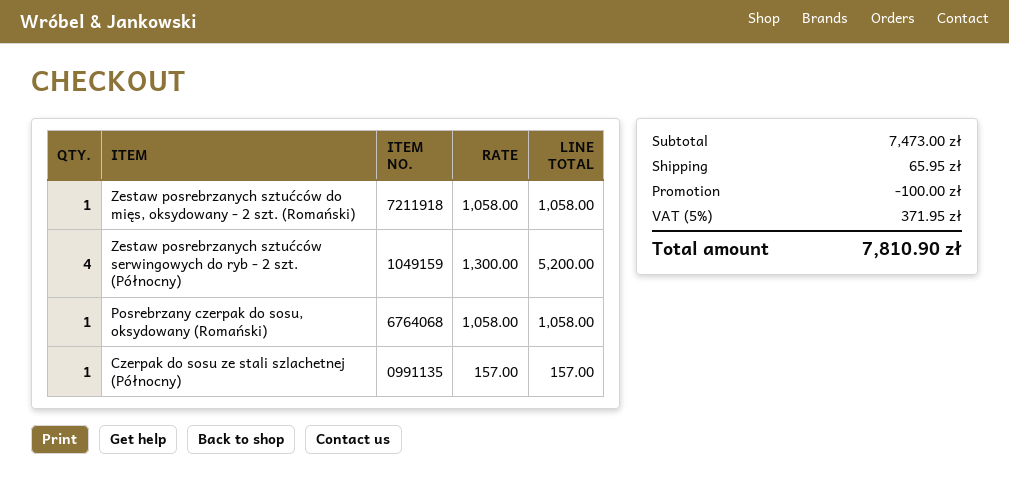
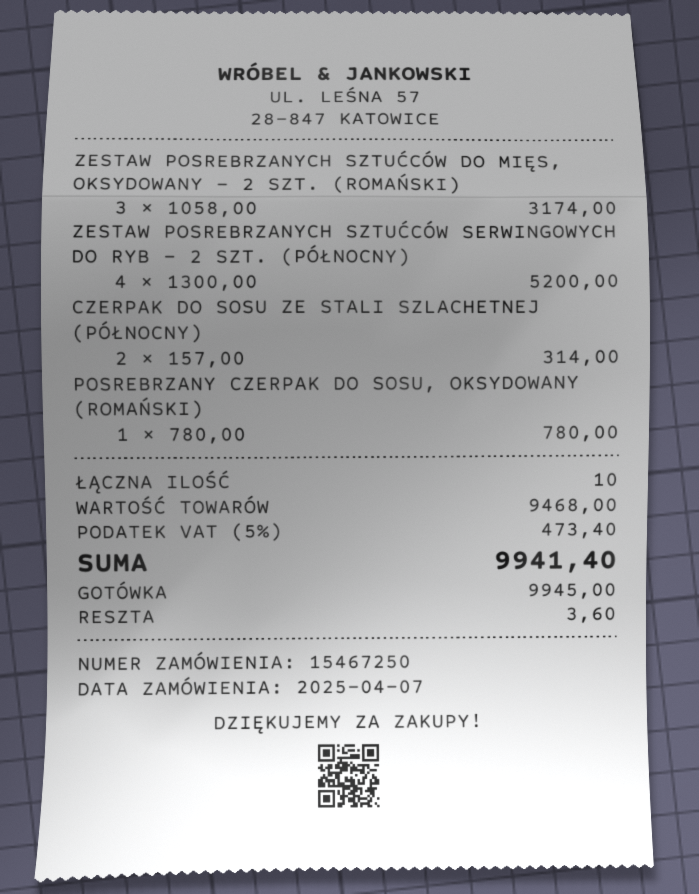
Zestaw posrebrzanych sztućców do mięs, oksydowany - 2 szt. (Romański): 1 x 1058.00 = 1058.00 -> 3 x 1058.00 = 3174.00
Posrebrzany czerpak do sosu, oksydowany (Romański): 1 x 1058.00 = 1058.00 -> 1 x 780.00 = 780.00
Czerpak do sosu ze stali szlachetnej (Północny): 1 x 157.00 = 157.00 -> 2 x 157.00 = 314.00
subtotal: 7473.00 -> 9468.00
discount: 100.00 -> none
shipping: 65.95 -> none
tax: 5% = 371.95 -> 5% = 473.40
total: 7810.90 -> 9941.40

